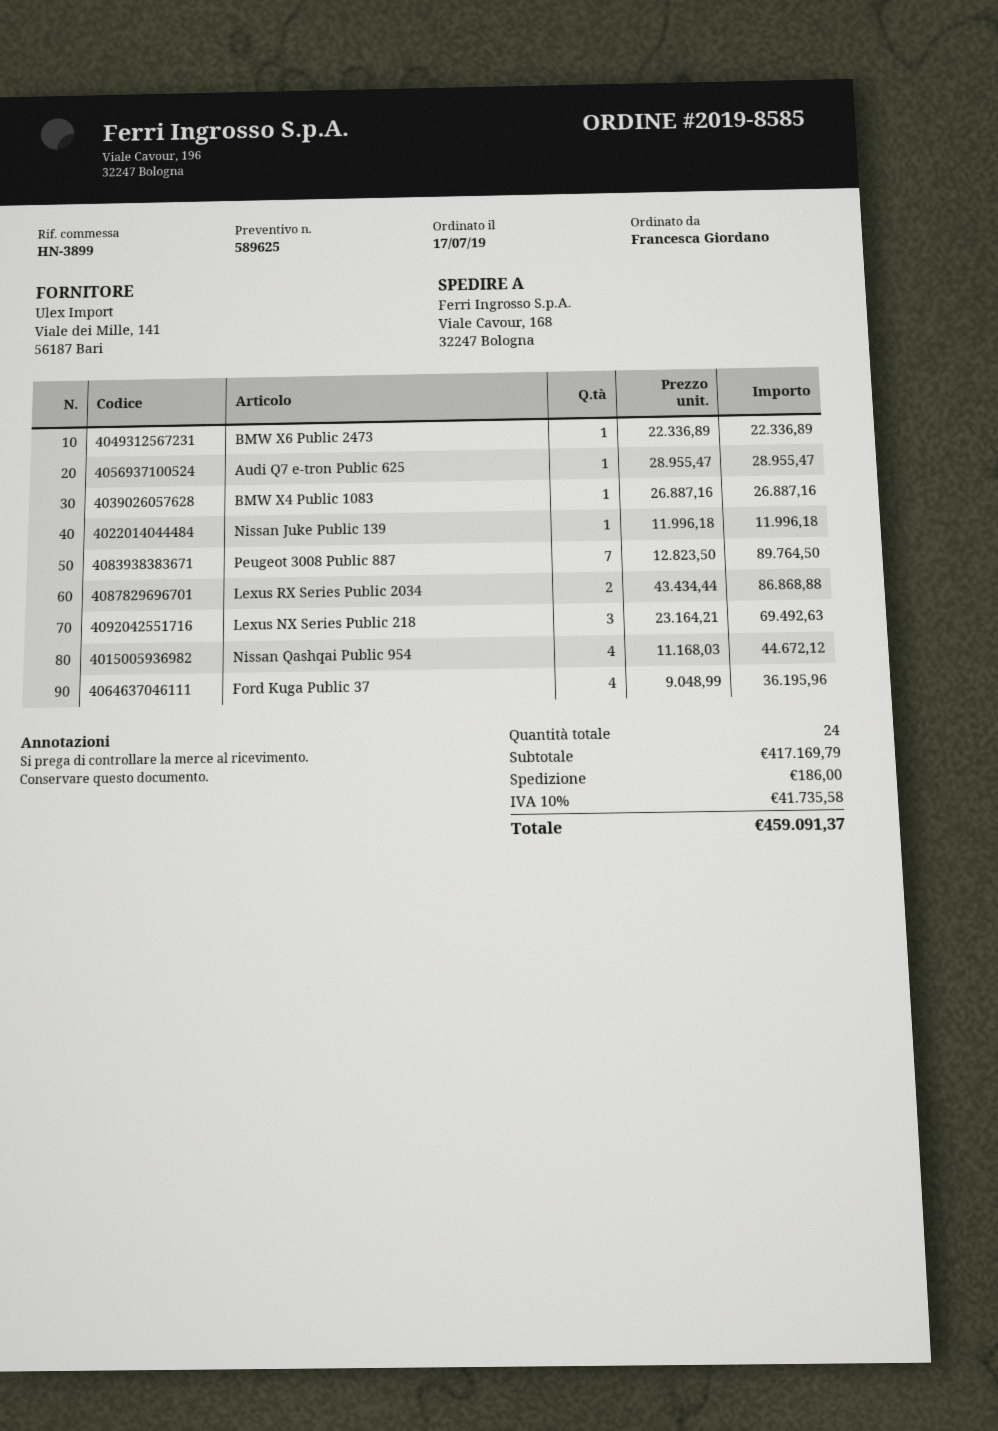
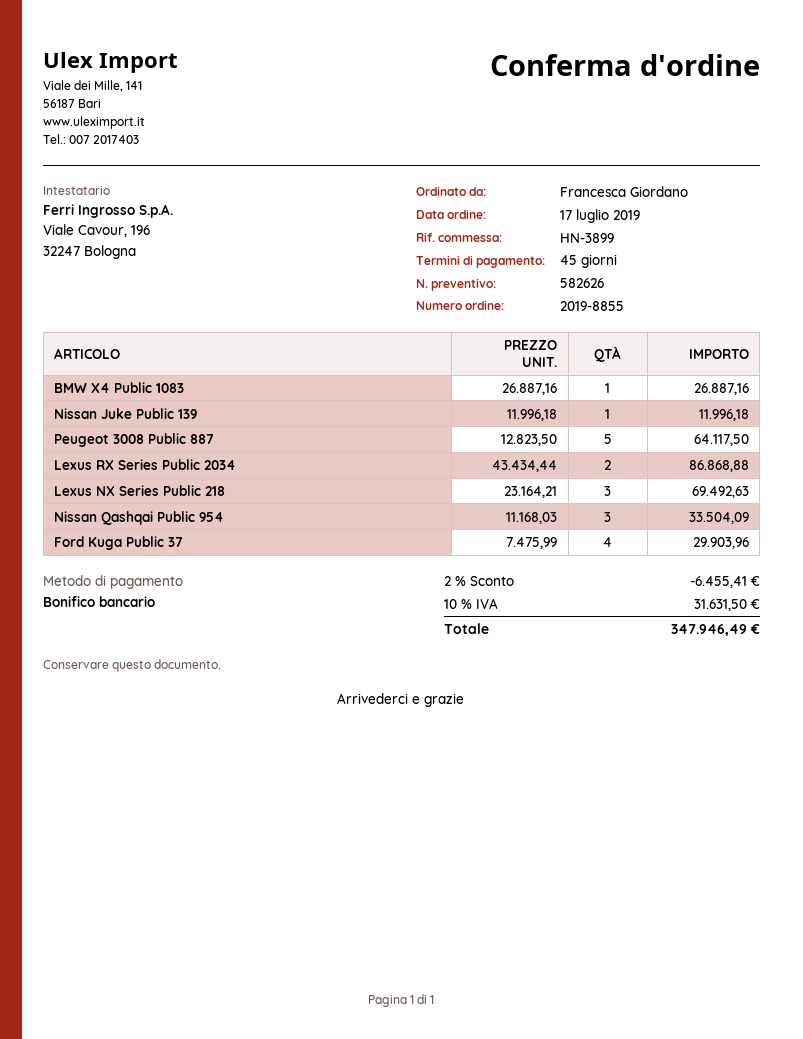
quote number: 589625 -> 582626
order number: 2019-8585 -> 2019-8855
BMW X6 Public 2473: 1 x 22336.89 = 22336.89 -> none
Audi Q7 e-tron Public 625: 1 x 28955.47 = 28955.47 -> none
Peugeot 3008 Public 887: 7 x 12823.50 = 89764.50 -> 5 x 12823.50 = 64117.50
Nissan Qashqai Public 954: 4 x 11168.03 = 44672.12 -> 3 x 11168.03 = 33504.09
Ford Kuga Public 37: 4 x 9048.99 = 36195.96 -> 4 x 7475.99 = 29903.96
discount: none -> 2% = 6455.41
shipping: 186.00 -> none
tax: 10% = 41735.58 -> 10% = 31631.50
total: 459091.37 -> 347946.49

